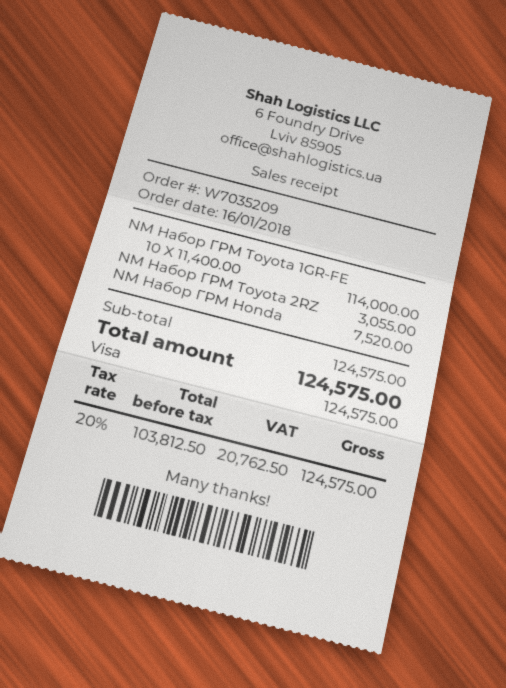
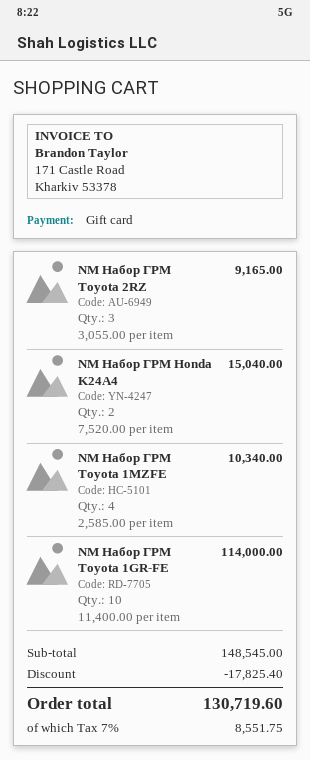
payment method: Visa -> gift card
NM Набор ГРМ Toyota 2RZ: 1 x 3055.00 = 3055.00 -> 3 x 3055.00 = 9165.00
NM Набор ГРМ Honda: 1 x 7520.00 = 7520.00 -> 2 x 7520.00 = 15040.00
NM Набор ГРМ Toyota 1MZFE: none -> 4 x 2585.00 = 10340.00
subtotal: 124575.00 -> 148545.00
discount: none -> 17825.40
tax: 20% = 20762.50 -> 7% = 8551.75
total: 124575.00 -> 130719.60

